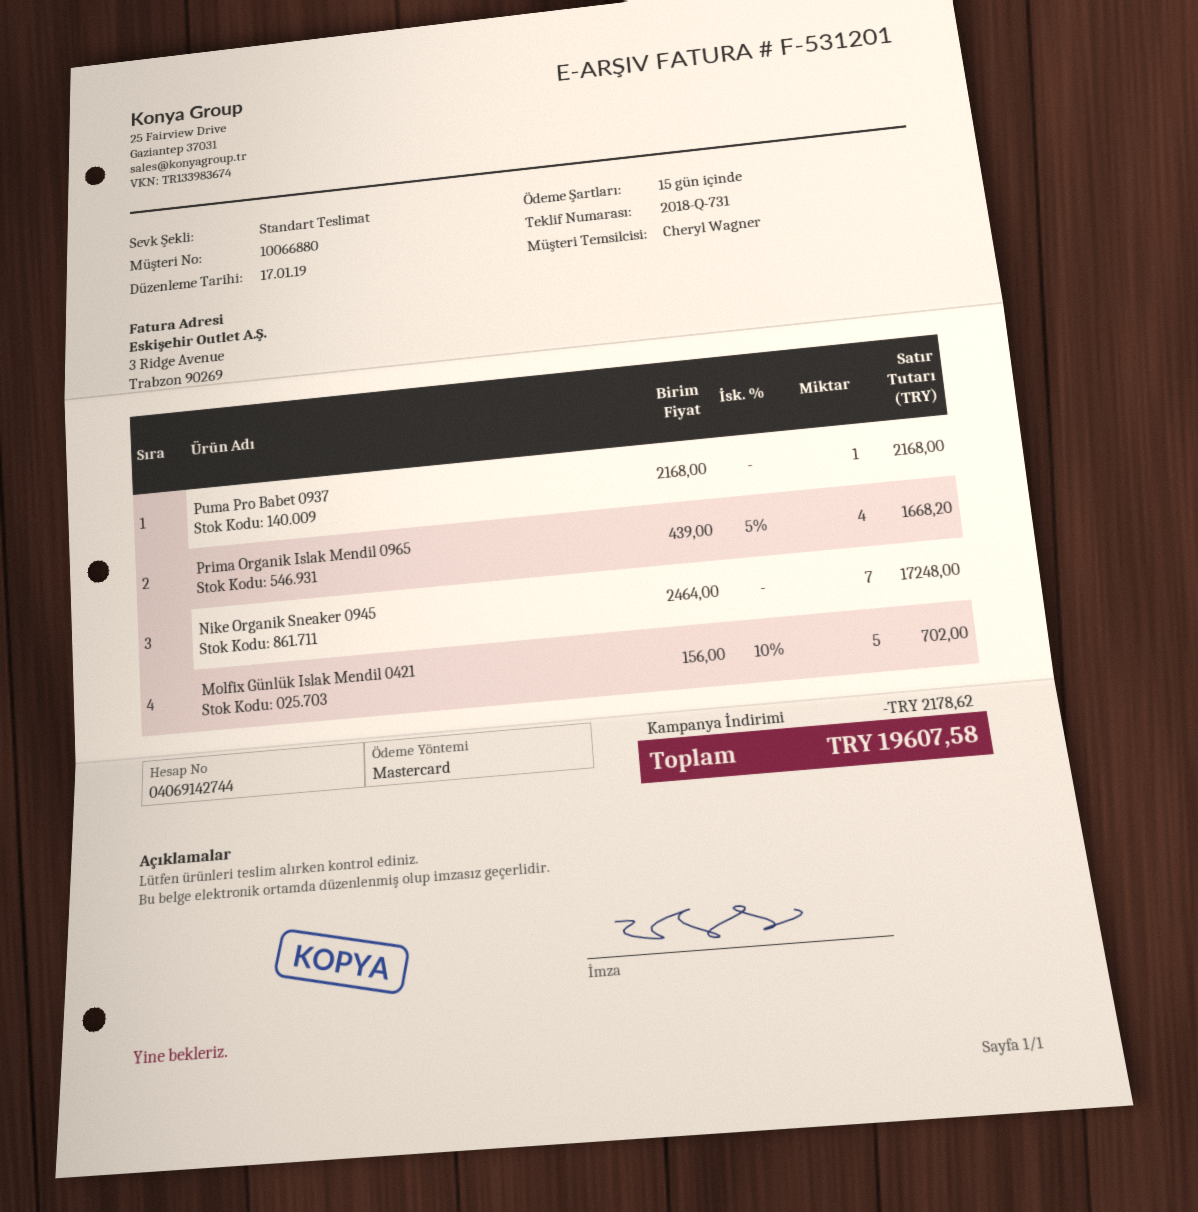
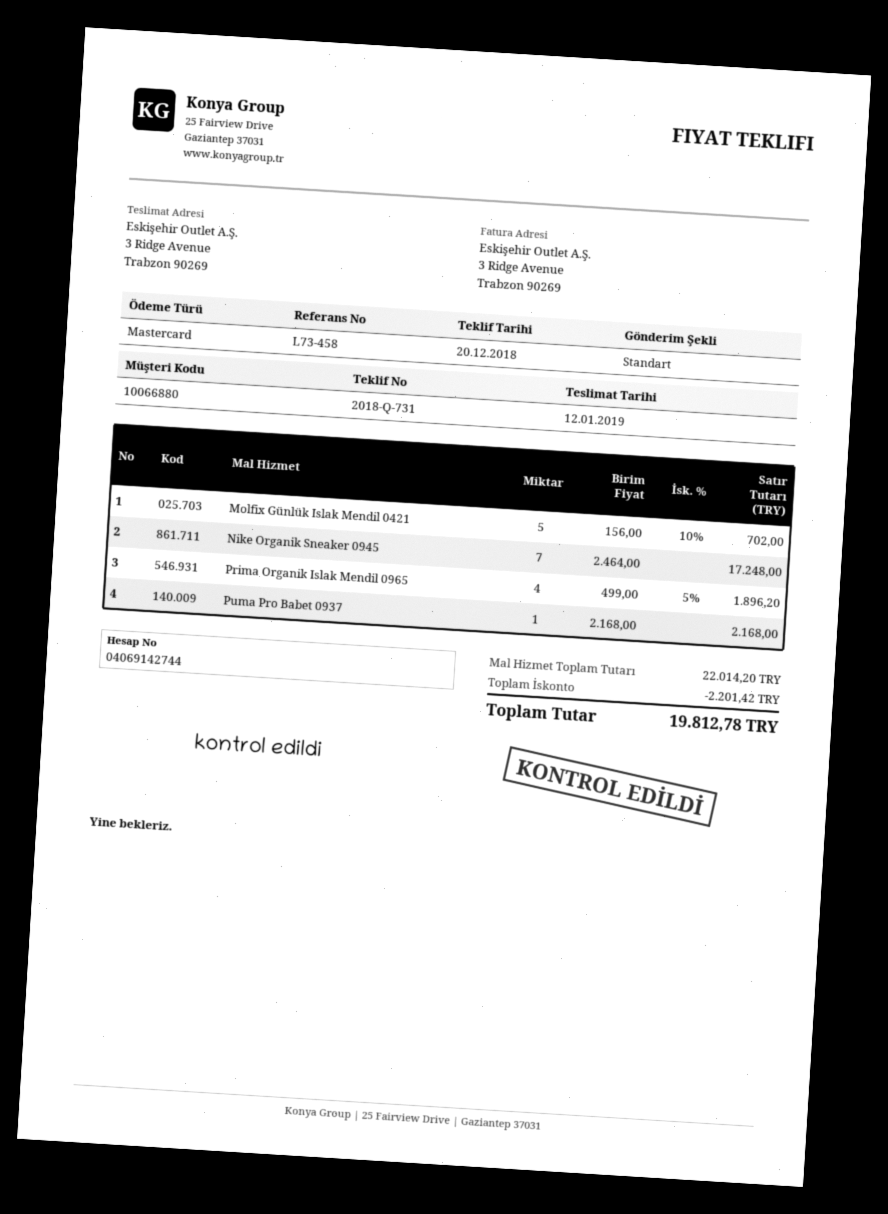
Prima Organik Islak Mendil 0965: 4 x 439.00 - 5% = 1668.20 -> 4 x 499.00 - 5% = 1896.20
discount: 2178.62 -> 2201.42
total: 19607.58 -> 19812.78

